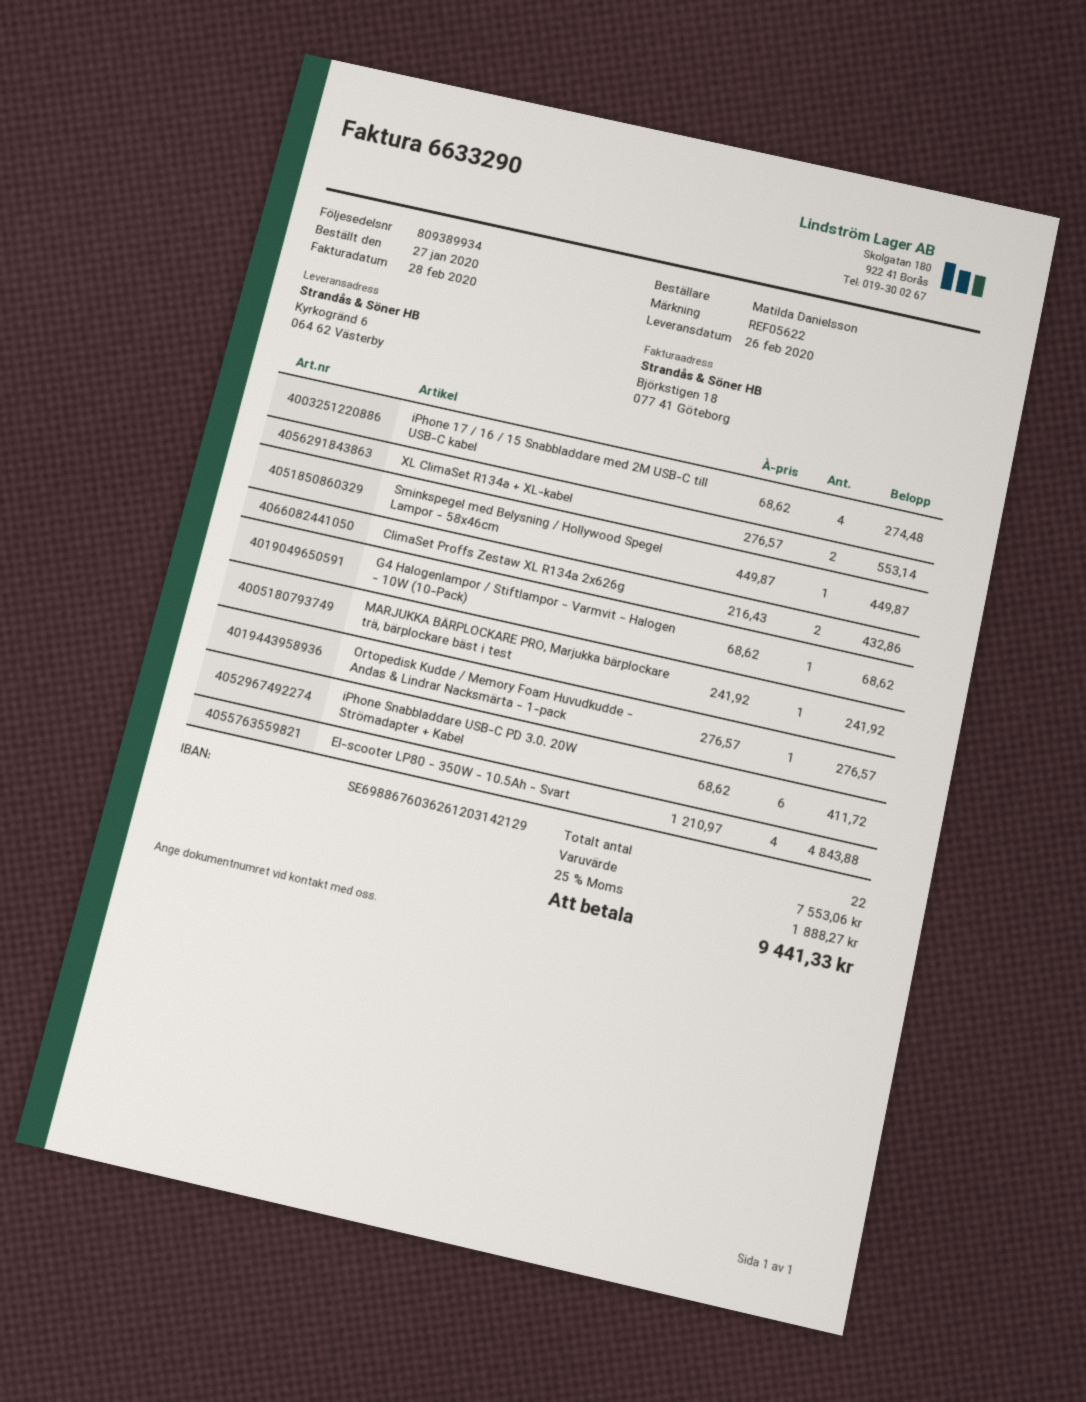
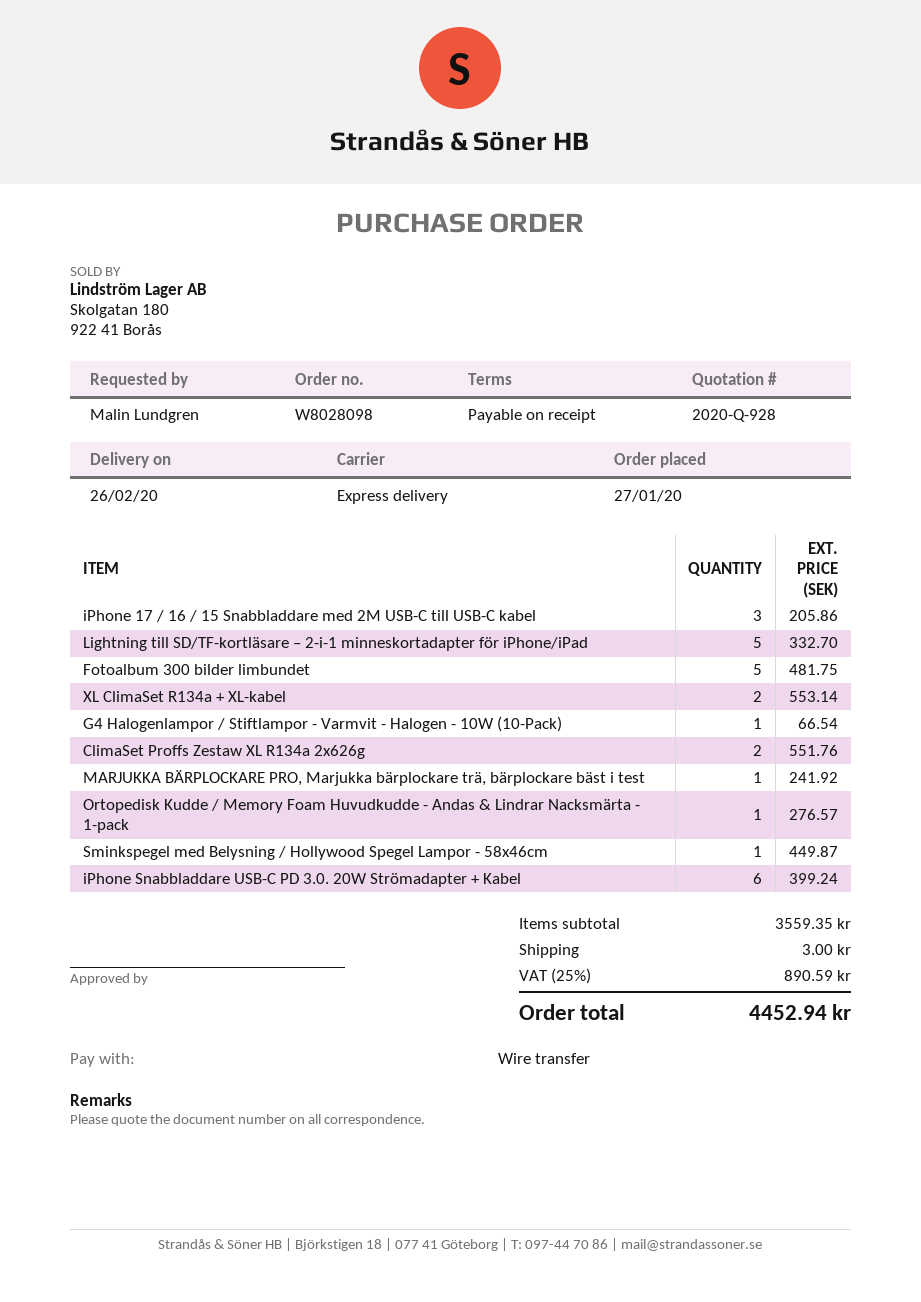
ordered by: Matilda Danielsson -> Malin Lundgren
iPhone 17 / 16 / 15 Snabbladdare med 2M USB-C till USB-C kabel: 4 for 274.48 -> 3 for 205.86
ClimaSet Proffs Zestaw XL R134a 2x626g: 2 for 432.86 -> 2 for 551.76
G4 Halogenlampor / Stiftlampor - Varmvit - Halogen - 10W (10-Pack): 1 for 68.62 -> 1 for 66.54
iPhone Snabbladdare USB-C PD 3.0. 20W Strömadapter + Kabel: 6 for 411.72 -> 6 for 399.24
El-scooter LP80 - 350W - 10.5Ah - Svart: 4 for 4843.88 -> none
Lightning till SD/TF-kortläsare – 2-i-1 minneskortadapter för iPhone/iPad: none -> 5 for 332.70
Fotoalbum 300 bilder limbundet: none -> 5 for 481.75
subtotal: 7553.06 -> 3559.35
shipping: none -> 3.00
tax: 25% = 1888.27 -> 25% = 890.59
total: 9441.33 -> 4452.94

